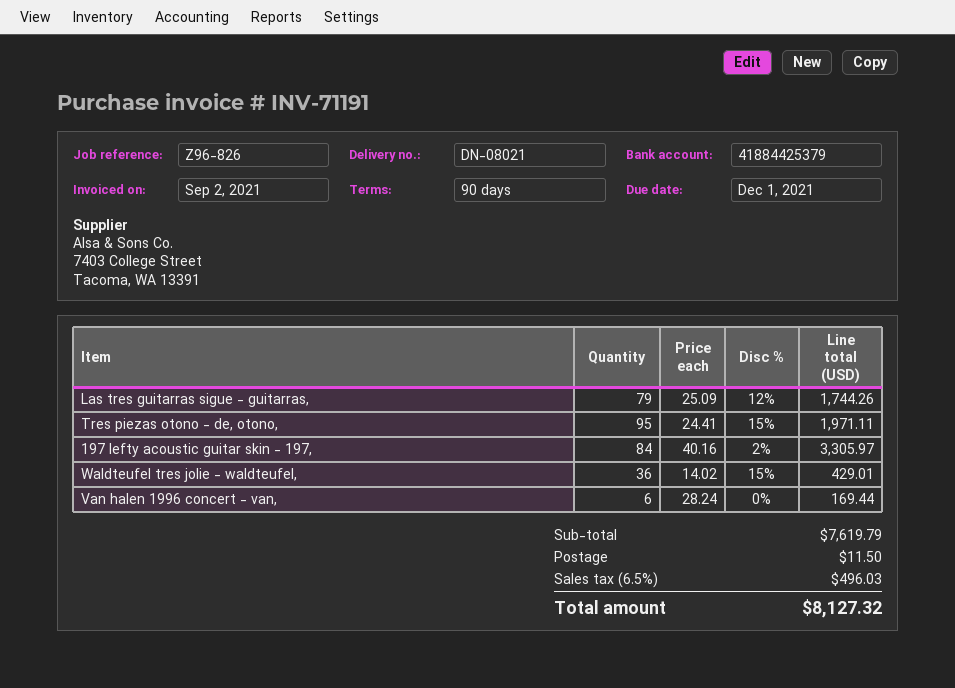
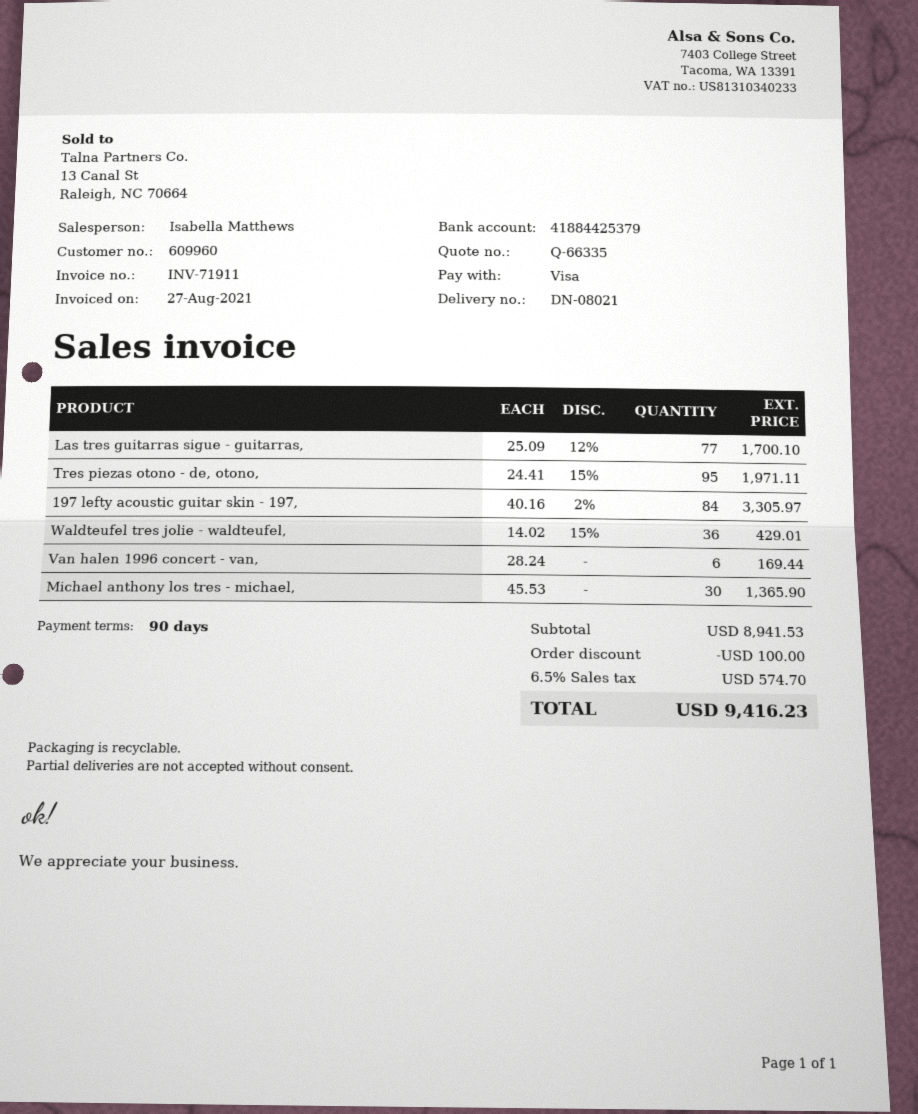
invoice number: INV-71191 -> INV-71911
invoice date: 2021-09-02 -> 2021-08-27
Las tres guitarras sigue - guitarras,: 79 x 25.09 - 12% = 1744.26 -> 77 x 25.09 - 12% = 1700.10
Michael anthony los tres - michael,: none -> 30 x 45.53 = 1365.90
subtotal: 7619.79 -> 8941.53
discount: none -> 100.00
shipping: 11.50 -> none
tax: 6.5% = 496.03 -> 6.5% = 574.70
total: 8127.32 -> 9416.23

